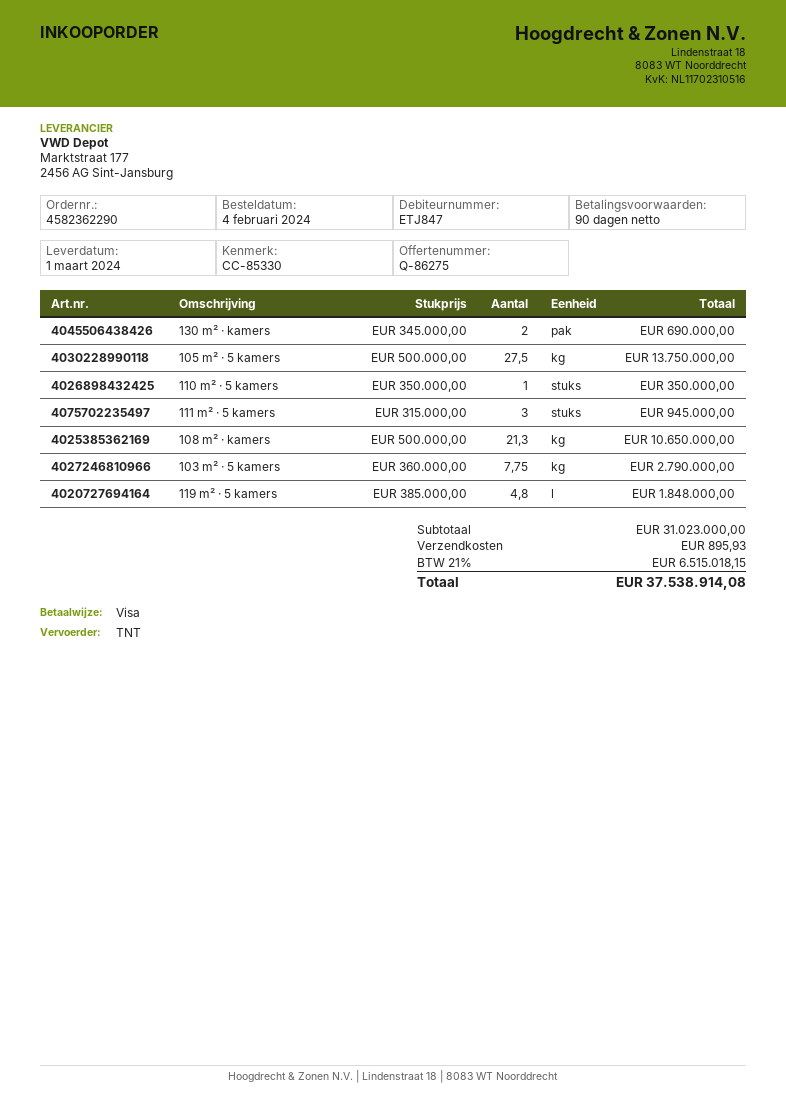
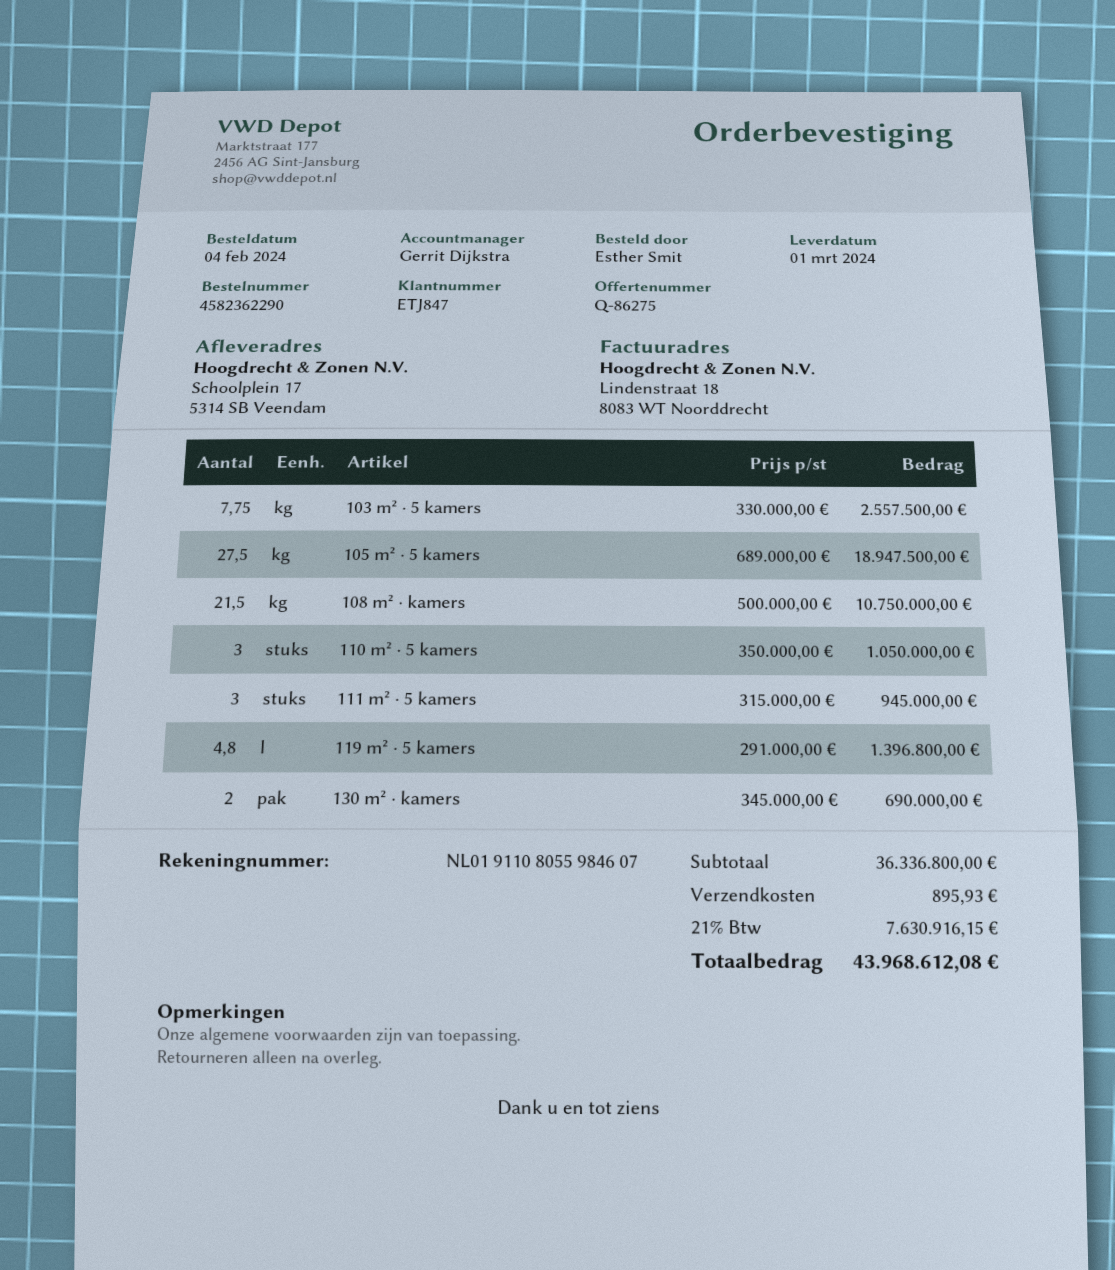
105 m² · 5 kamers: 27.5 x 500000.00 = 13750000.00 -> 27.5 x 689000.00 = 18947500.00
110 m² · 5 kamers: 1 x 350000.00 = 350000.00 -> 3 x 350000.00 = 1050000.00
108 m² · kamers: 21.3 x 500000.00 = 10650000.00 -> 21.5 x 500000.00 = 10750000.00
103 m² · 5 kamers: 7.75 x 360000.00 = 2790000.00 -> 7.75 x 330000.00 = 2557500.00
119 m² · 5 kamers: 4.8 x 385000.00 = 1848000.00 -> 4.8 x 291000.00 = 1396800.00
subtotal: 31023000.00 -> 36336800.00
tax: 21% = 6515018.15 -> 21% = 7630916.15
total: 37538914.08 -> 43968612.08

